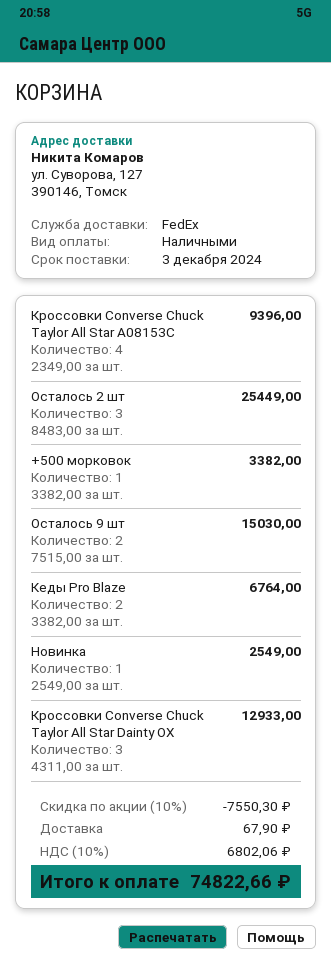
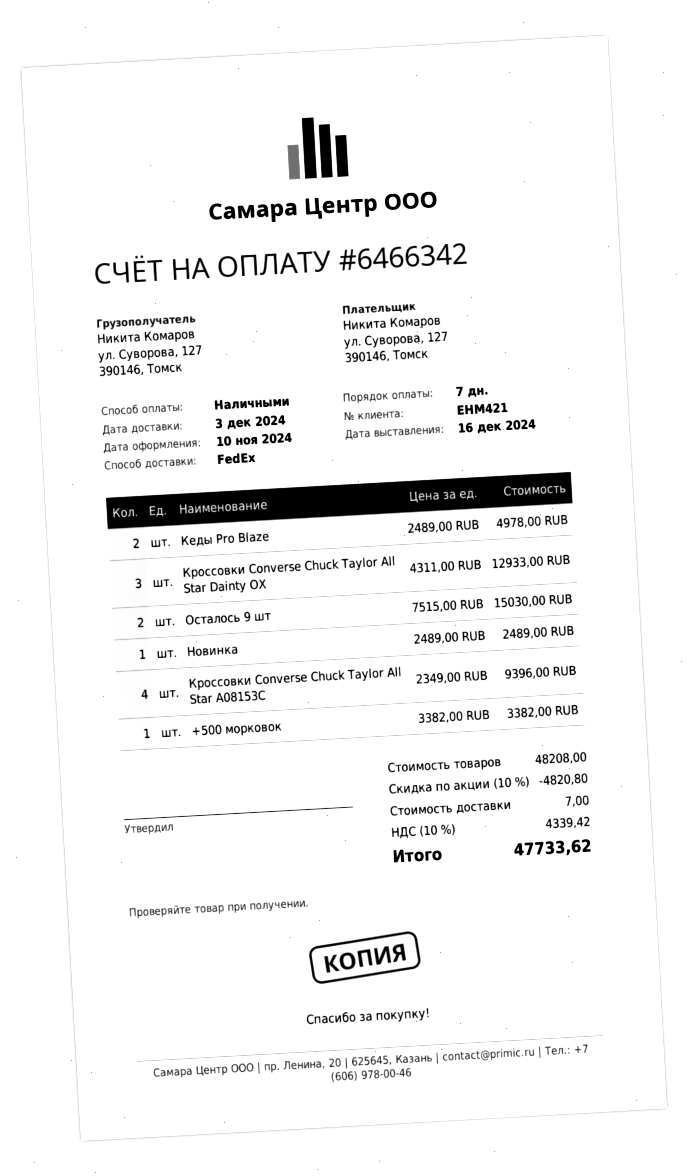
Осталось 2 шт: 3 x 8483.00 = 25449.00 -> none
Кеды Pro Blaze: 2 x 3382.00 = 6764.00 -> 2 x 2489.00 = 4978.00
Новинка: 1 x 2549.00 = 2549.00 -> 1 x 2489.00 = 2489.00
discount: 10% = 7550.30 -> 10% = 4820.80
shipping: 67.90 -> 7.00
tax: 10% = 6802.06 -> 10% = 4339.42
total: 74822.66 -> 47733.62

